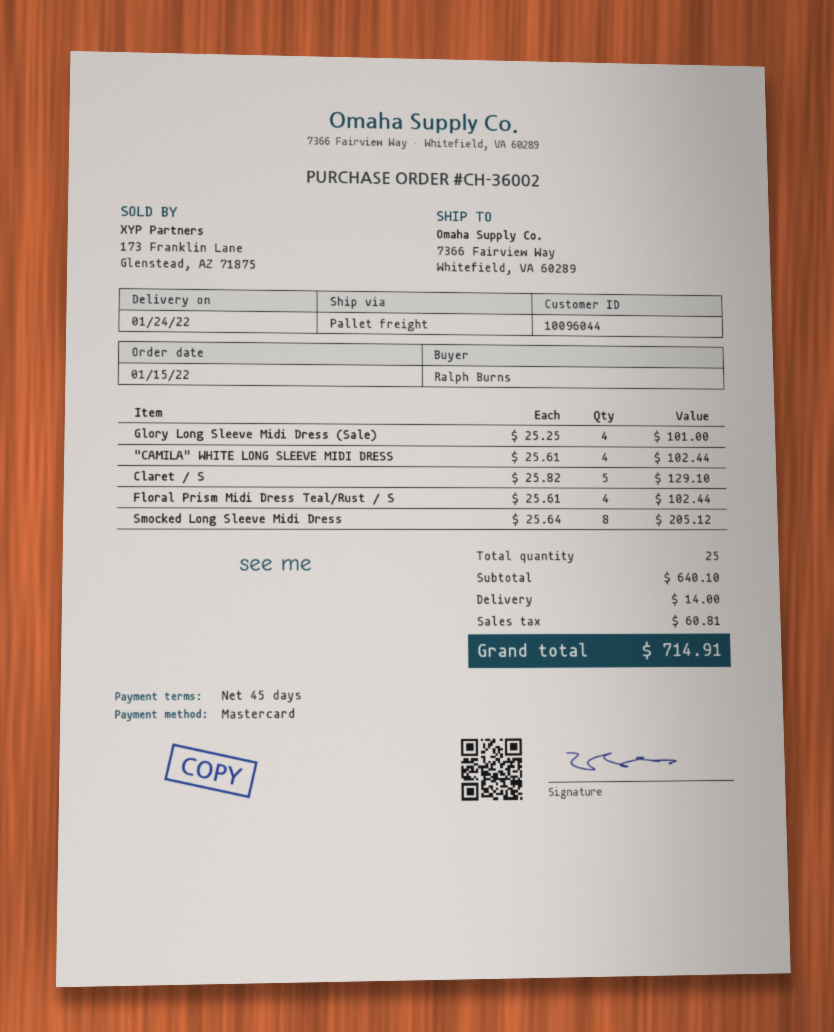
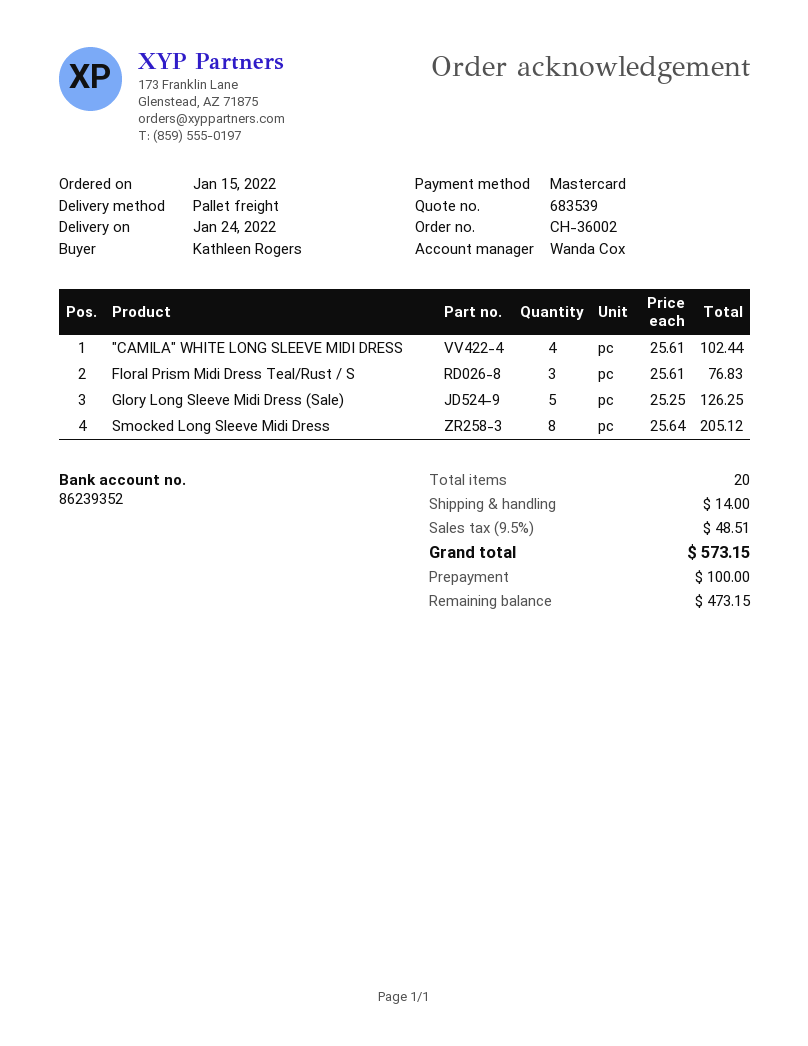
ordered by: Ralph Burns -> Kathleen Rogers
Glory Long Sleeve Midi Dress (Sale): 4 x 25.25 = 101.00 -> 5 x 25.25 = 126.25
Claret / S: 5 x 25.82 = 129.10 -> none
Floral Prism Midi Dress Teal/Rust / S: 4 x 25.61 = 102.44 -> 3 x 25.61 = 76.83
total quantity: 25 -> 20
tax: 60.81 -> 48.51
total: 714.91 -> 573.15

